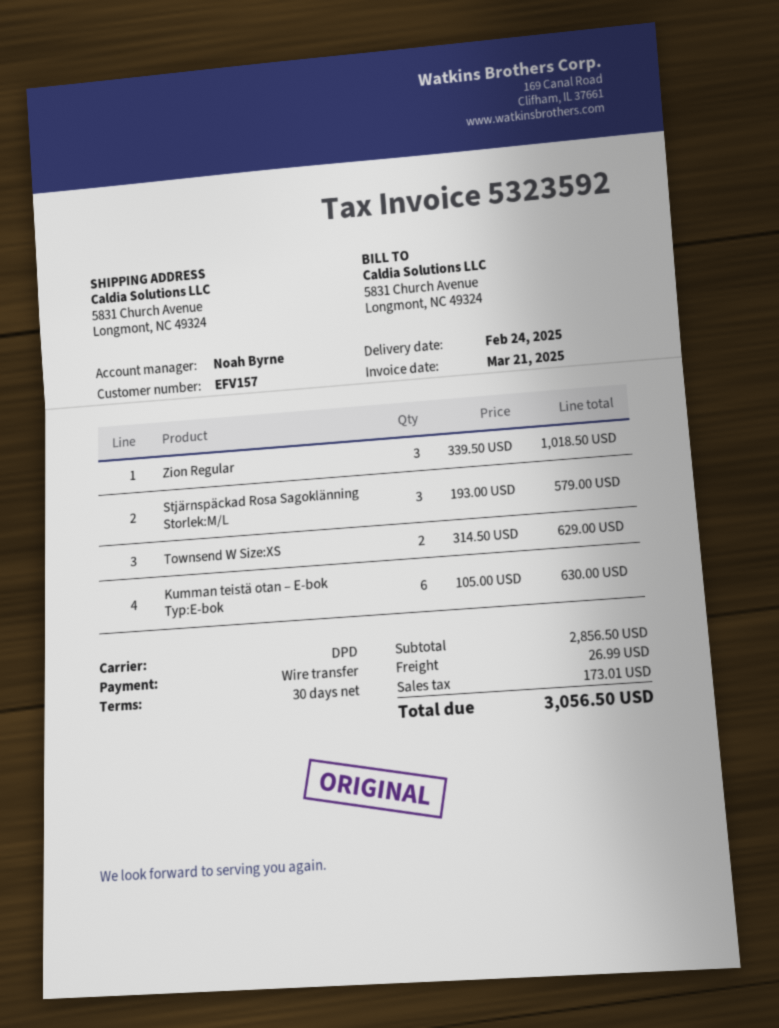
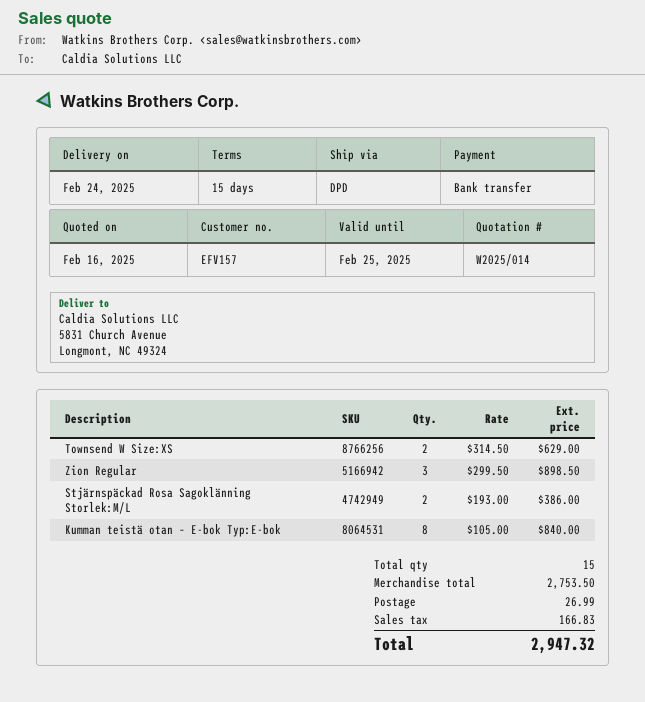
payment terms: 30 days -> 15 days
Zion Regular: 3 x 339.50 = 1018.50 -> 3 x 299.50 = 898.50
Stjärnspäckad Rosa Sagoklänning Storlek:M/L: 3 x 193.00 = 579.00 -> 2 x 193.00 = 386.00
Kumman teistä otan – E-bok Typ:E-bok: 6 x 105.00 = 630.00 -> 8 x 105.00 = 840.00
subtotal: 2856.50 -> 2753.50
tax: 173.01 -> 166.83
total: 3056.50 -> 2947.32

